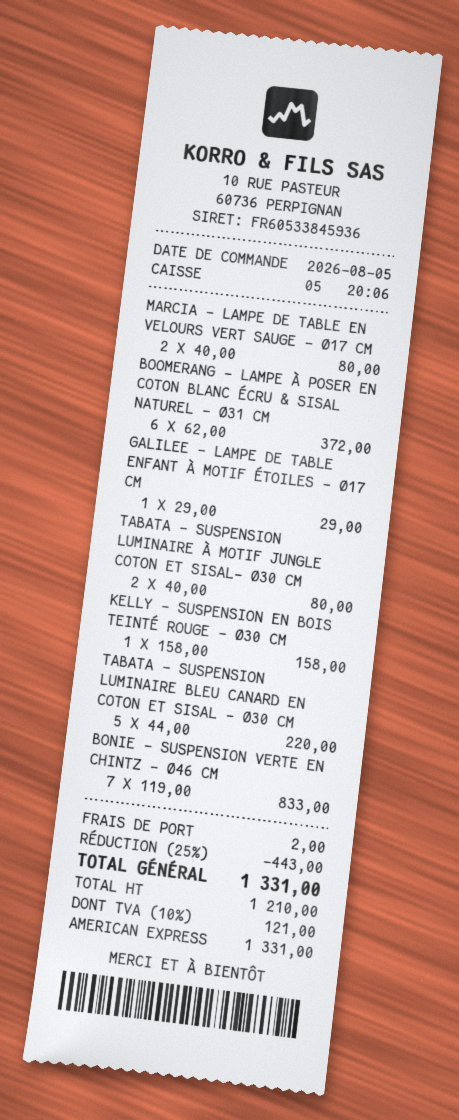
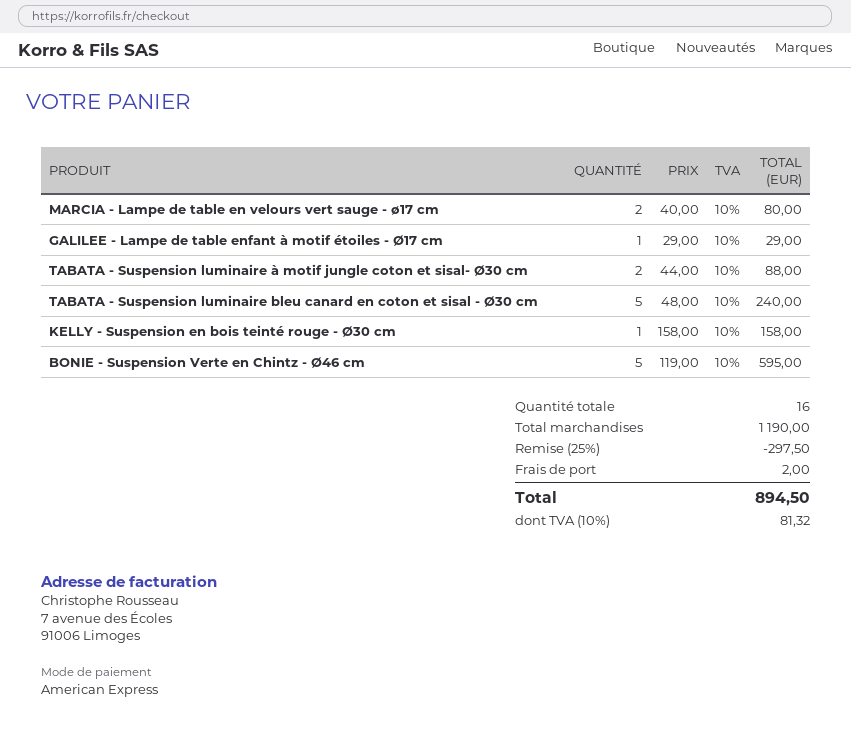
BOOMERANG - LAMPE À POSER EN COTON BLANC ÉCRU & SISAL NATUREL - Ø31 CM: 6 x 62.00 = 372.00 -> none
TABATA - SUSPENSION LUMINAIRE À MOTIF JUNGLE COTON ET SISAL- Ø30 CM: 2 x 40.00 = 80.00 -> 2 x 44.00 = 88.00
TABATA - SUSPENSION LUMINAIRE BLEU CANARD EN COTON ET SISAL - Ø30 CM: 5 x 44.00 = 220.00 -> 5 x 48.00 = 240.00
BONIE - SUSPENSION VERTE EN CHINTZ - Ø46 CM: 7 x 119.00 = 833.00 -> 5 x 119.00 = 595.00
discount: 25% = 443.00 -> 25% = 297.50
tax: 10% = 121.00 -> 10% = 81.32
total: 1331.00 -> 894.50

